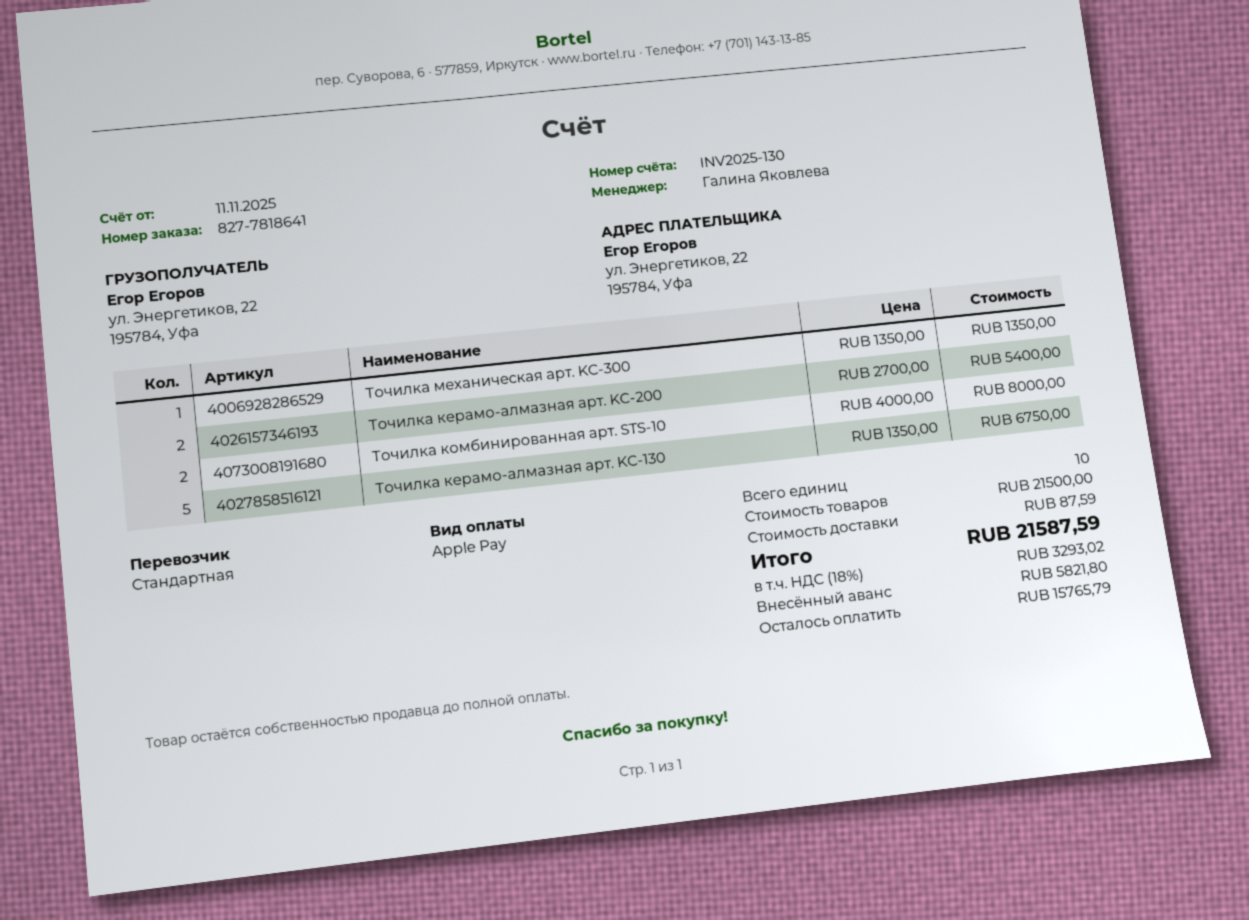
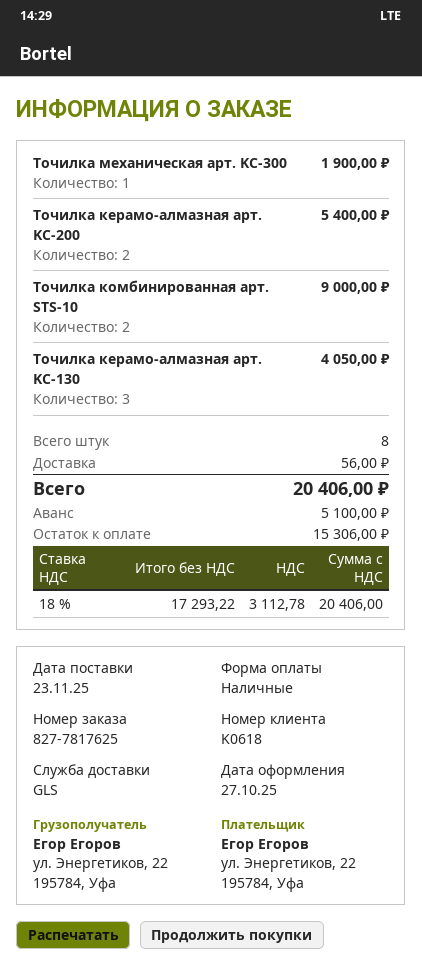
order number: 827-7818641 -> 827-7817625
payment method: Apple Pay -> cash
shipping method: standard -> GLS
Точилка механическая арт. KC-300: 1 for 1350.00 -> 1 for 1900.00
Точилка комбинированная арт. STS-10: 2 for 8000.00 -> 2 for 9000.00
Точилка керамо-алмазная арт. KC-130: 5 for 6750.00 -> 3 for 4050.00
total quantity: 10 -> 8
shipping: 87.59 -> 56.00
tax: 18% = 3293.02 -> 18% = 3112.78
total: 21587.59 -> 20406.00
deposit: 5821.80 -> 5100.00
balance: 15765.79 -> 15306.00

